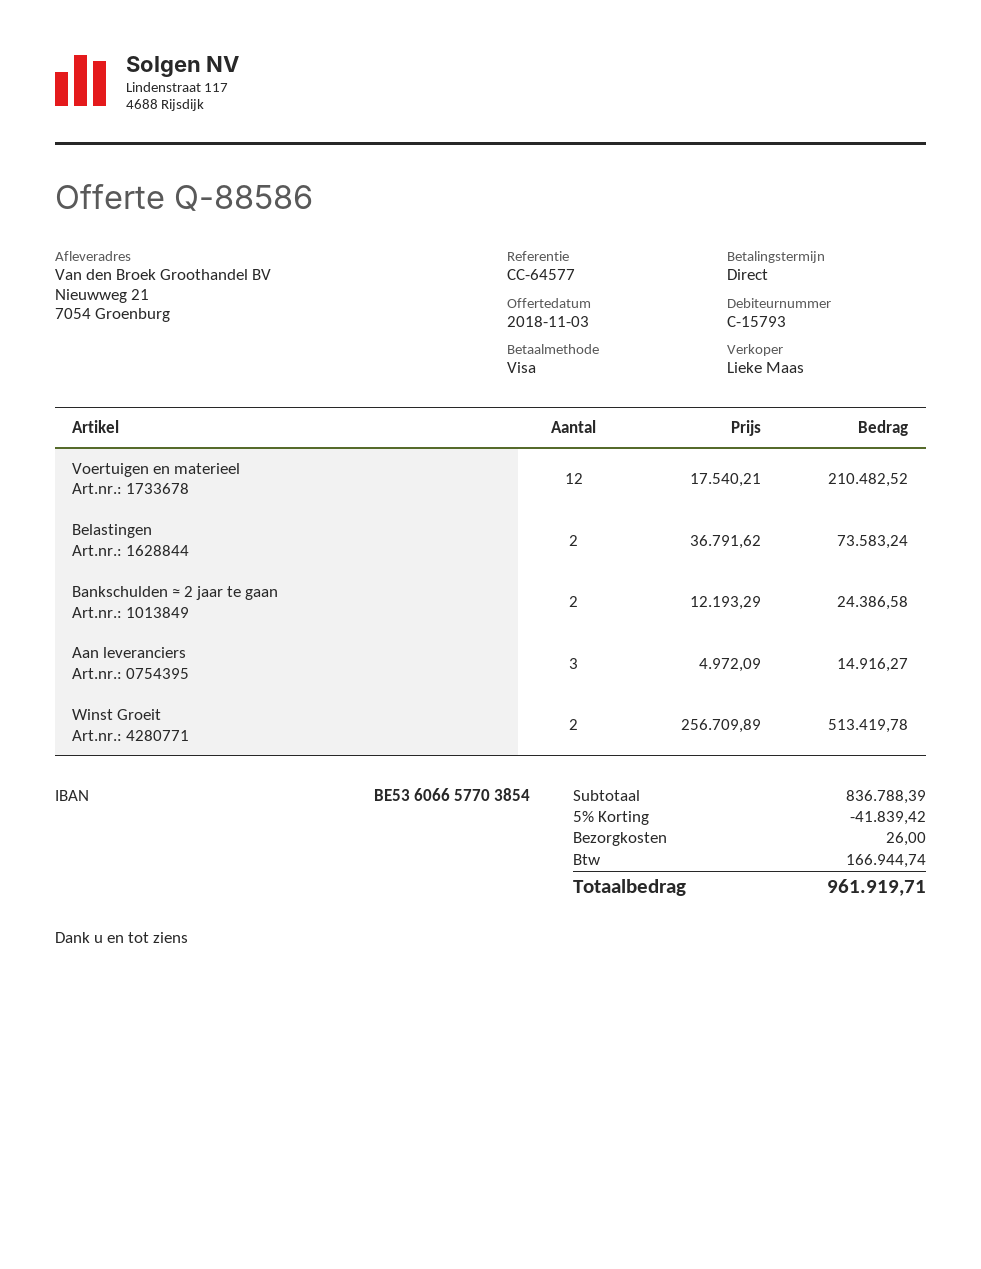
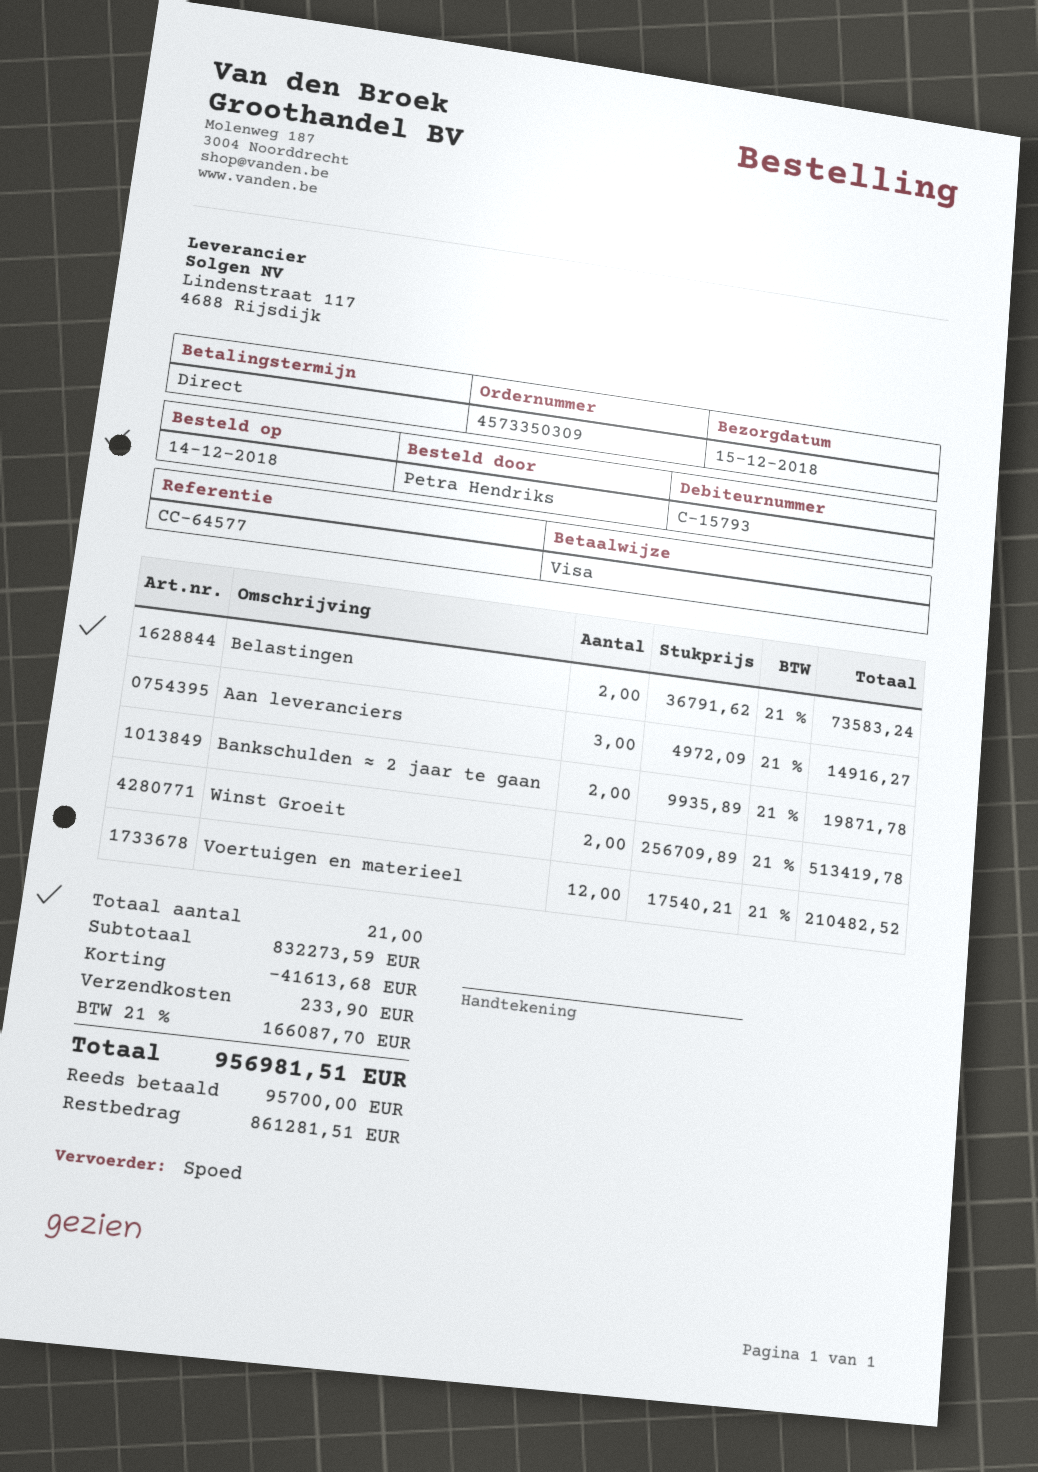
Bankschulden ≈ 2 jaar te gaan: 2 x 12193.29 = 24386.58 -> 2 x 9935.89 = 19871.78
subtotal: 836788.39 -> 832273.59
discount: 41839.42 -> 41613.68
shipping: 26.00 -> 233.90
tax: 166944.74 -> 166087.70
total: 961919.71 -> 956981.51

